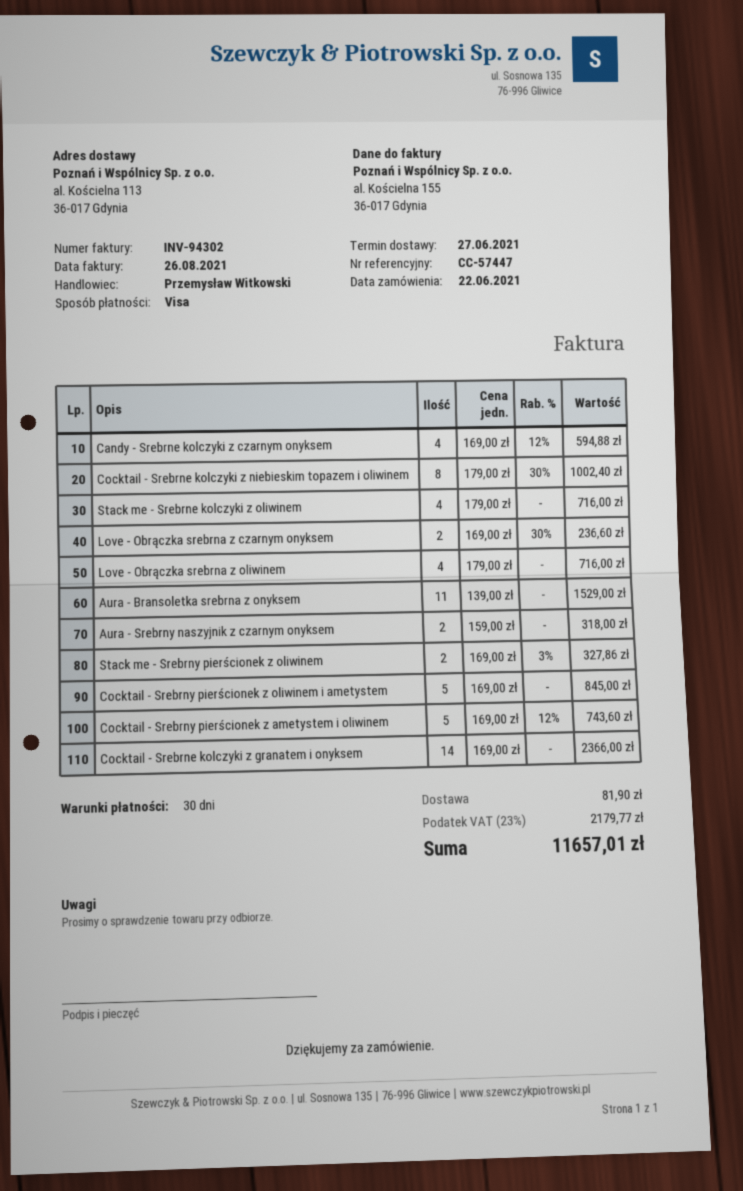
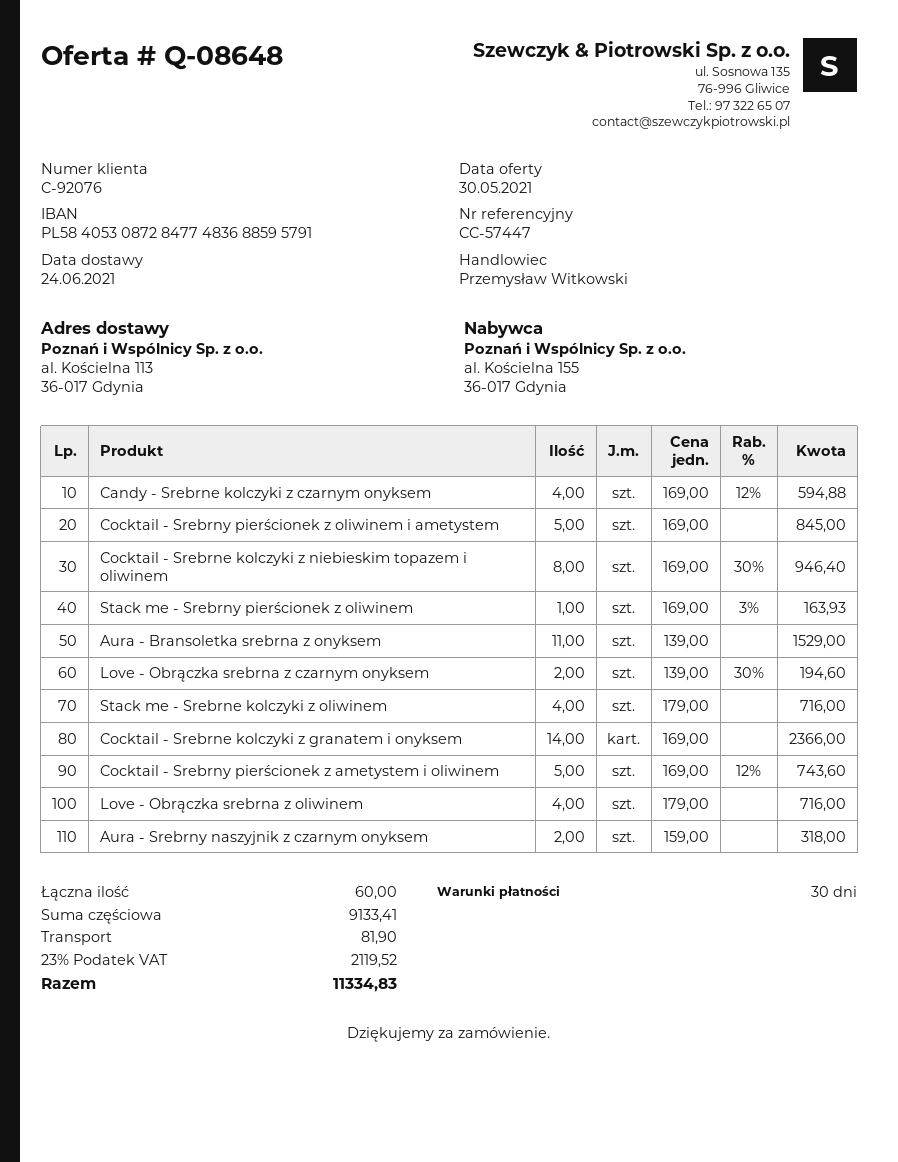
delivery date: 2021-06-27 -> 2021-06-24
Cocktail - Srebrne kolczyki z niebieskim topazem i oliwinem: 8 x 179.00 - 30% = 1002.40 -> 8 x 169.00 - 30% = 946.40
Love - Obrączka srebrna z czarnym onyksem: 2 x 169.00 - 30% = 236.60 -> 2 x 139.00 - 30% = 194.60
Stack me - Srebrny pierścionek z oliwinem: 2 x 169.00 - 3% = 327.86 -> 1 x 169.00 - 3% = 163.93
tax: 23% = 2179.77 -> 23% = 2119.52
total: 11657.01 -> 11334.83

